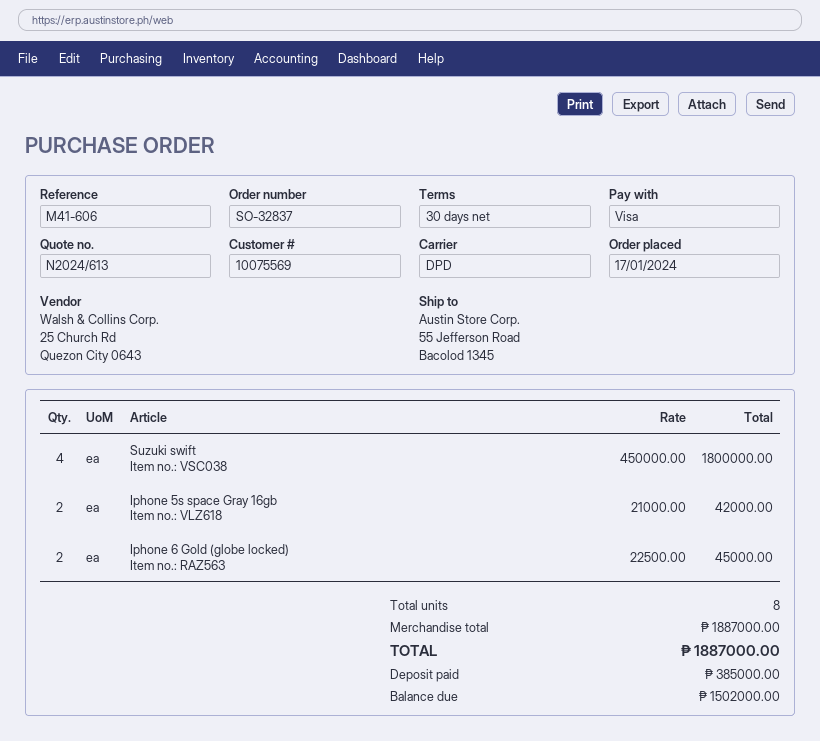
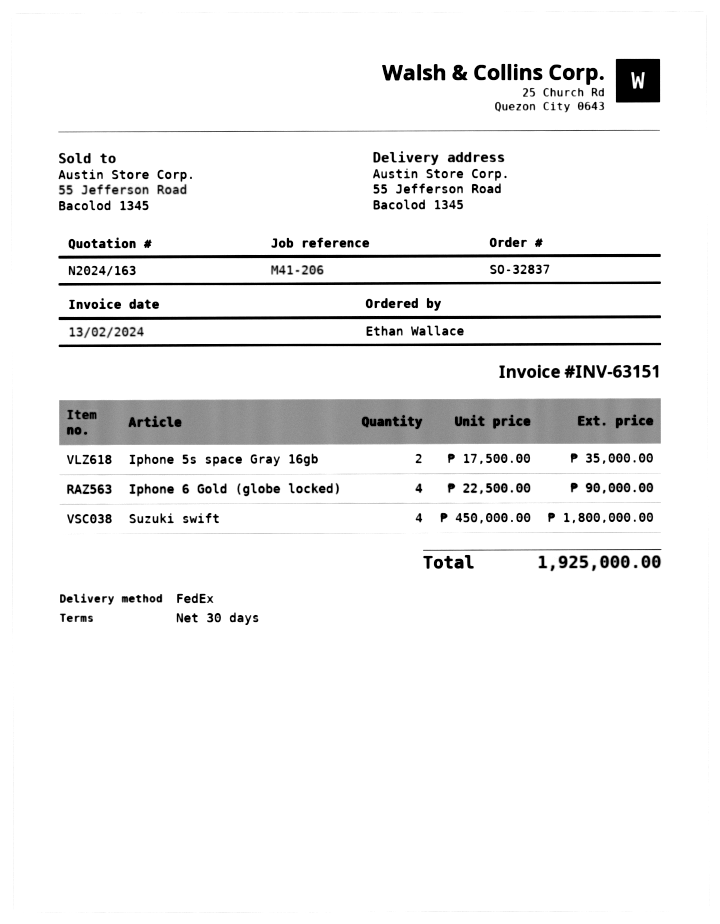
quote number: N2024/613 -> N2024/163
reference: M41-606 -> M41-206
shipping method: DPD -> FedEx
Iphone 5s space Gray 16gb: 2 x 21000.00 = 42000.00 -> 2 x 17500.00 = 35000.00
Iphone 6 Gold (globe locked): 2 x 22500.00 = 45000.00 -> 4 x 22500.00 = 90000.00
total: 1887000.00 -> 1925000.00

